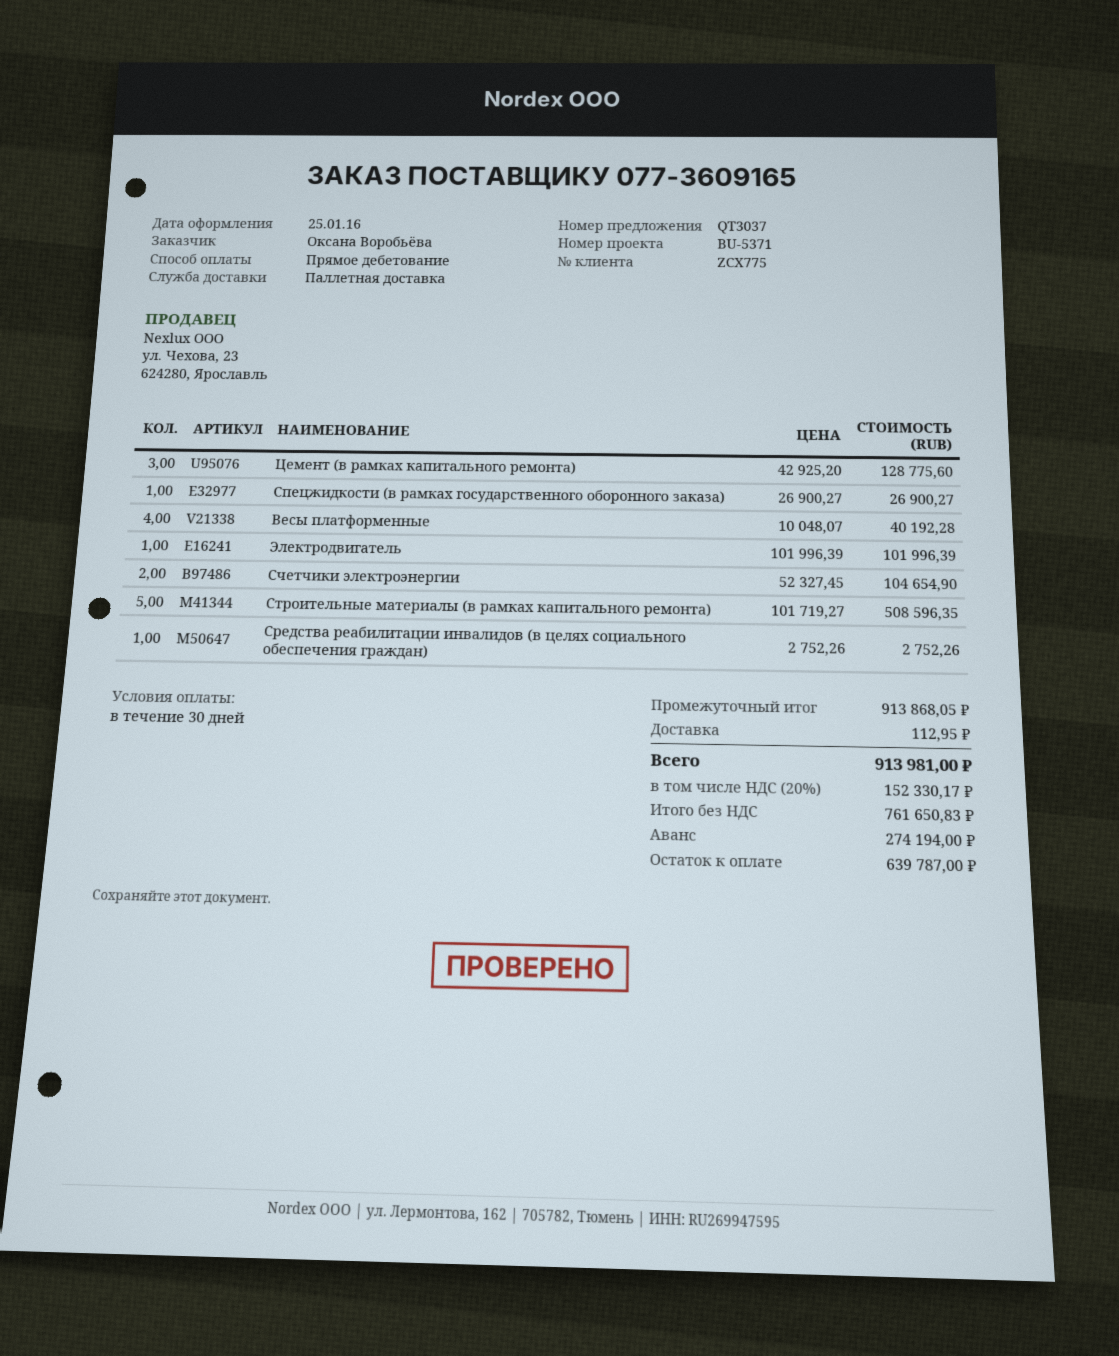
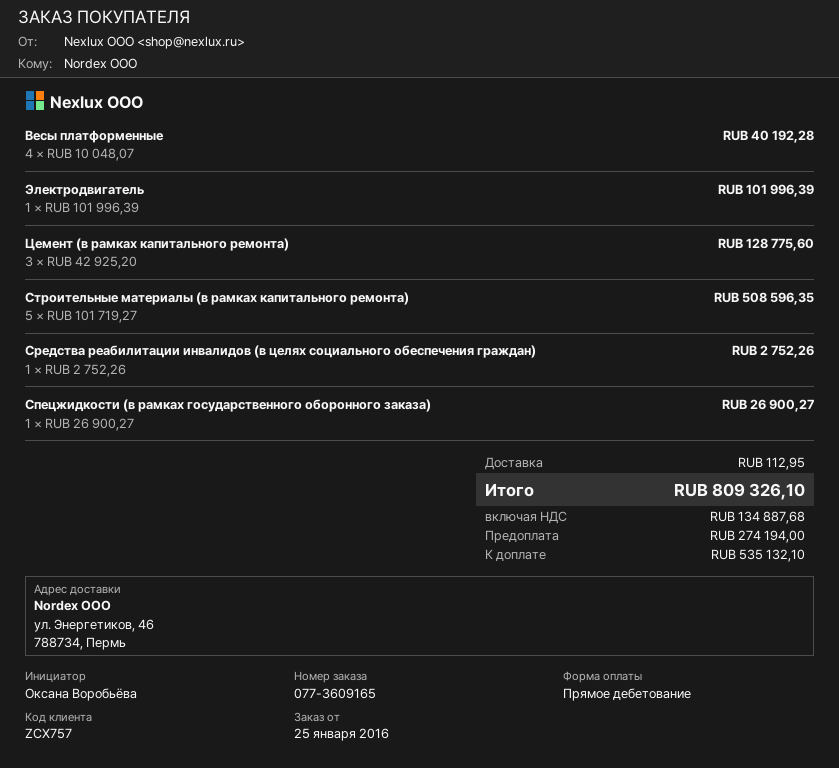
customer number: ZCX775 -> ZCX757
Счетчики электроэнергии: 2 x 52327.45 = 104654.90 -> none
tax: 152330.17 -> 134887.68
total: 913981.00 -> 809326.10
balance: 639787.00 -> 535132.10

